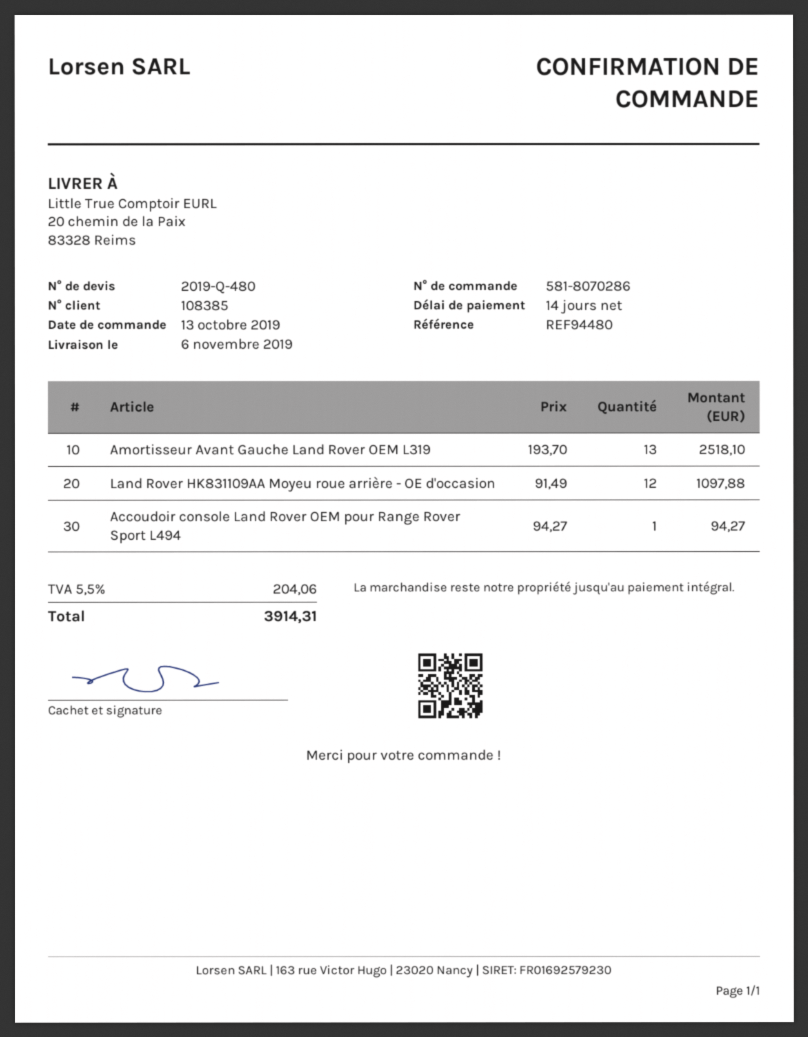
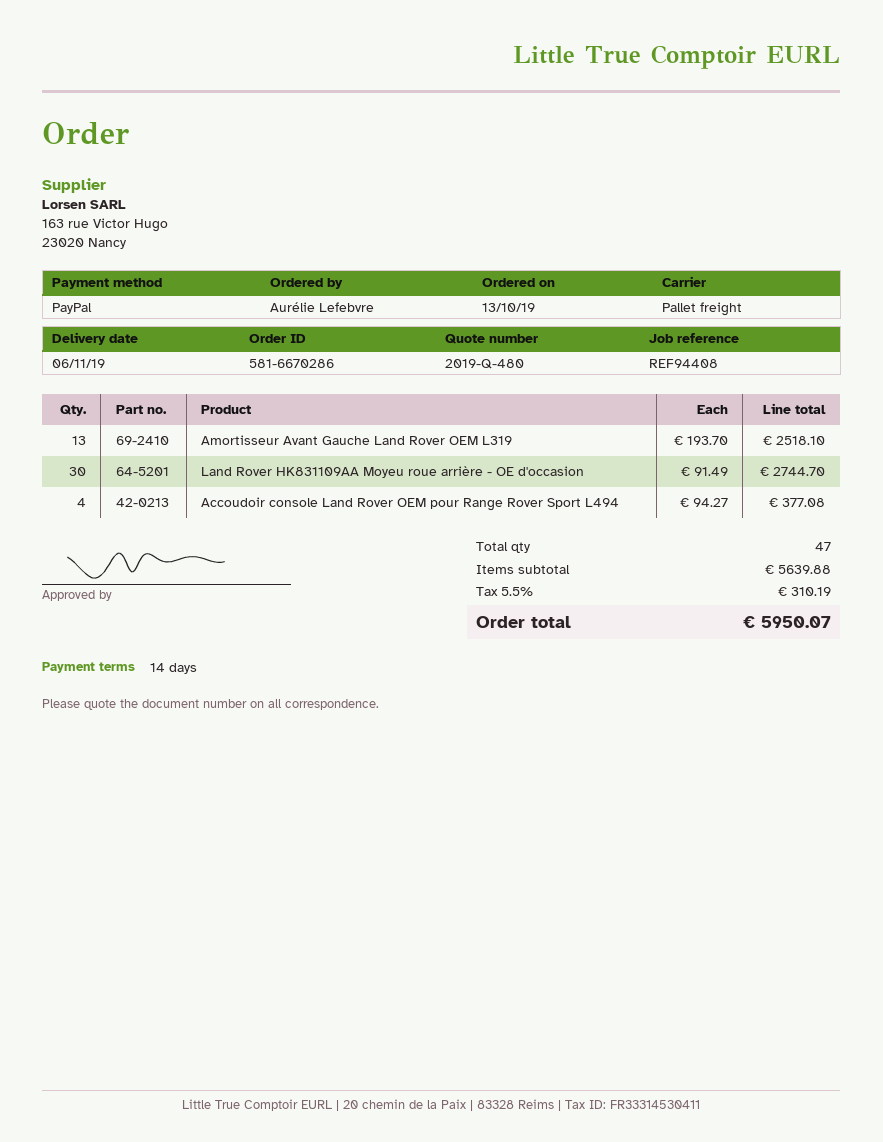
order number: 581-8070286 -> 581-6670286
reference: REF94480 -> REF94408
Land Rover HK831109AA Moyeu roue arrière - OE d'occasion: 12 x 91.49 = 1097.88 -> 30 x 91.49 = 2744.70
Accoudoir console Land Rover OEM pour Range Rover Sport L494: 1 x 94.27 = 94.27 -> 4 x 94.27 = 377.08
tax: 5.5% = 204.06 -> 5.5% = 310.19
total: 3914.31 -> 5950.07

